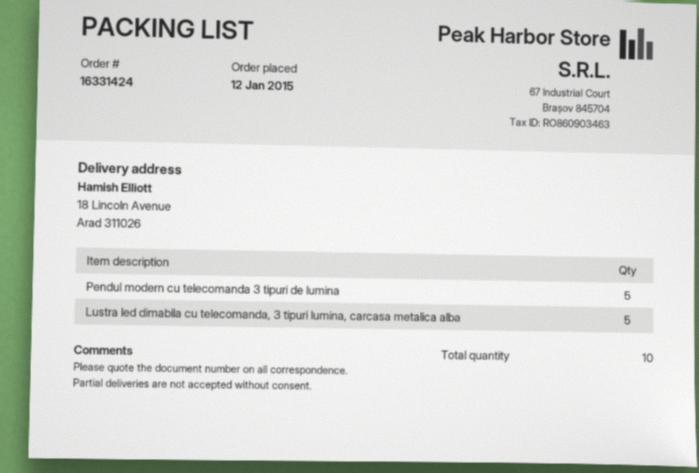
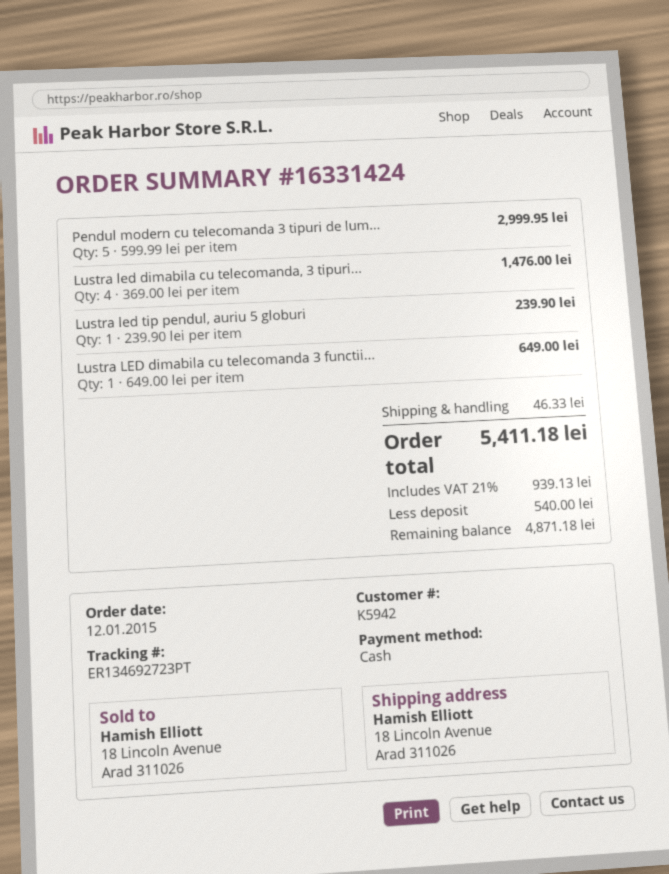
Lustra led dimabila cu telecomanda, 3 tipuri lumina, carcasa metalica alba: 5 -> 4
Lustra led tip pendul, auriu 5 globuri: none -> 1
Lustra LED dimabila cu telecomanda 3 functii...: none -> 1

